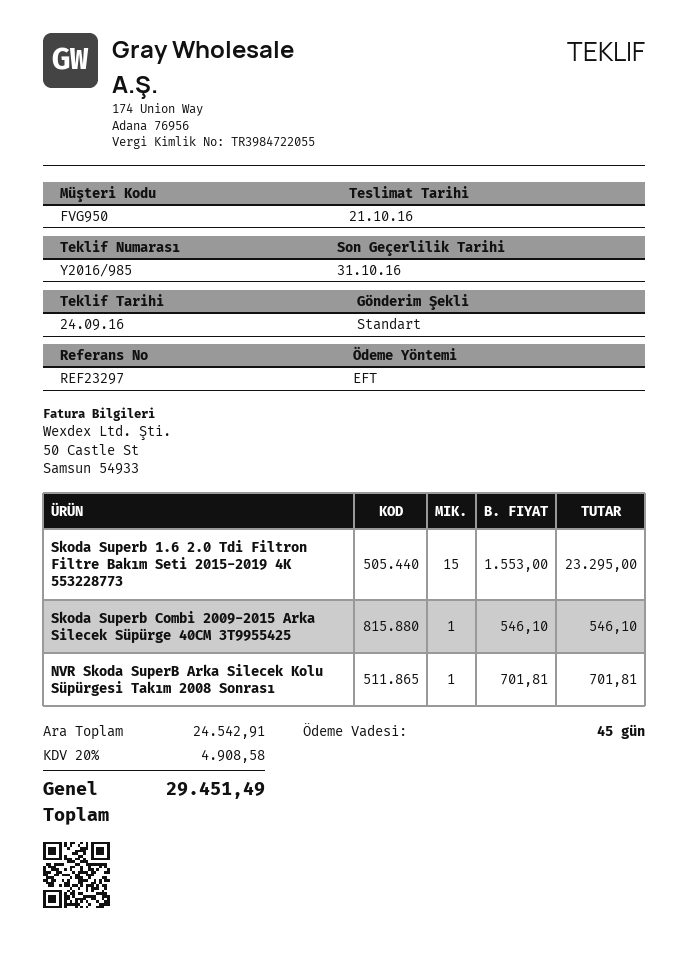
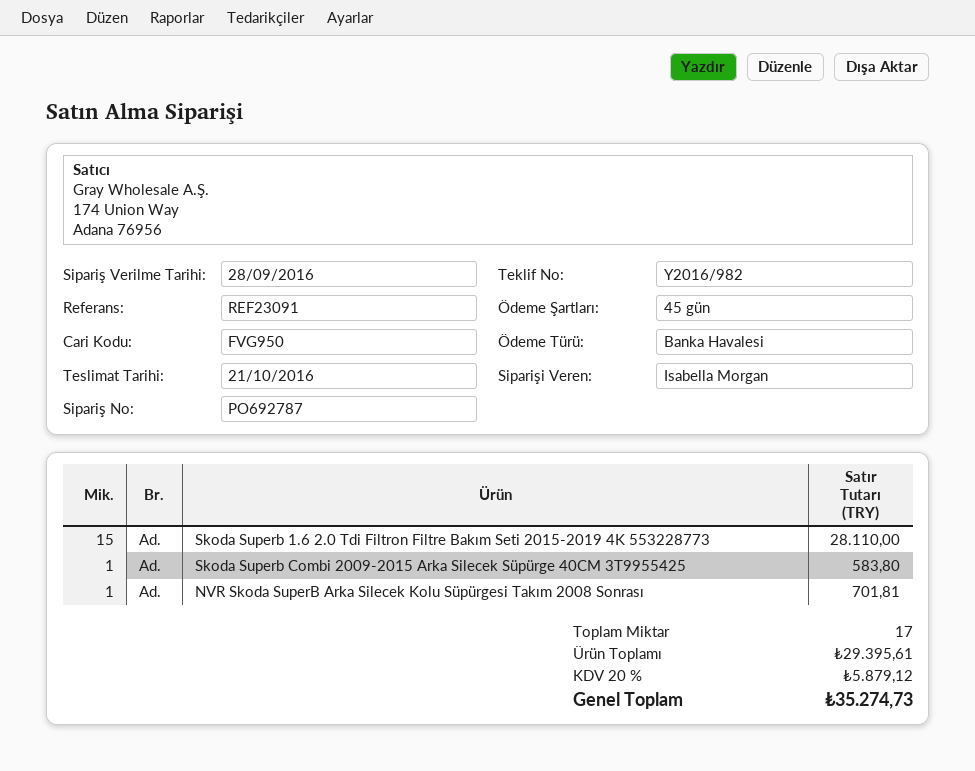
quote number: Y2016/985 -> Y2016/982
reference: REF23297 -> REF23091
Skoda Superb 1.6 2.0 Tdi Filtron Filtre Bakım Seti 2015-2019 4K 553228773: 15 for 23295.00 -> 15 for 28110.00
Skoda Superb Combi 2009-2015 Arka Silecek Süpürge 40CM 3T9955425: 1 for 546.10 -> 1 for 583.80
subtotal: 24542.91 -> 29395.61
tax: 20% = 4908.58 -> 20% = 5879.12
total: 29451.49 -> 35274.73

